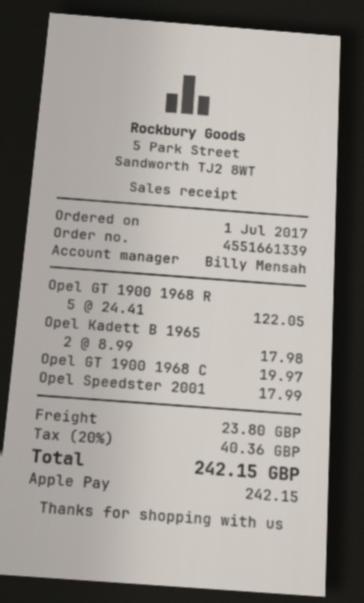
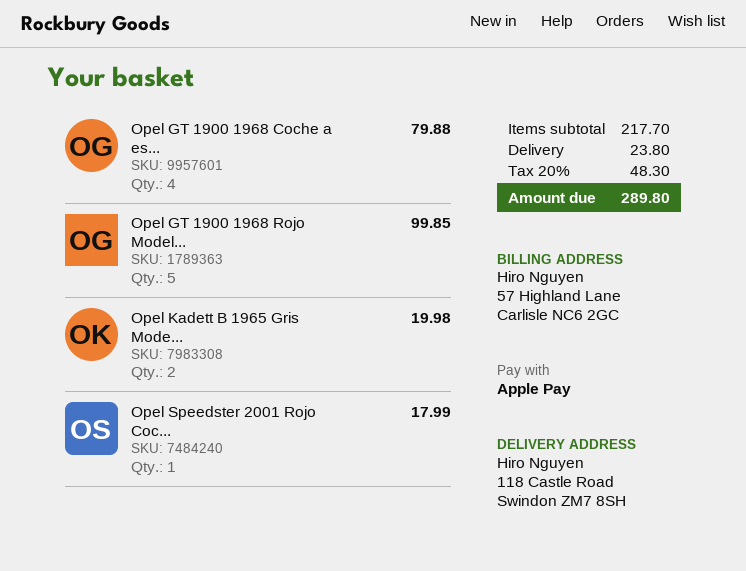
Opel GT 1900 1968 R: 5 for 122.05 -> 5 for 99.85
Opel Kadett B 1965: 2 for 17.98 -> 2 for 19.98
Opel GT 1900 1968 C: 1 for 19.97 -> 4 for 79.88
tax: 20% = 40.36 -> 20% = 48.30
total: 242.15 -> 289.80

